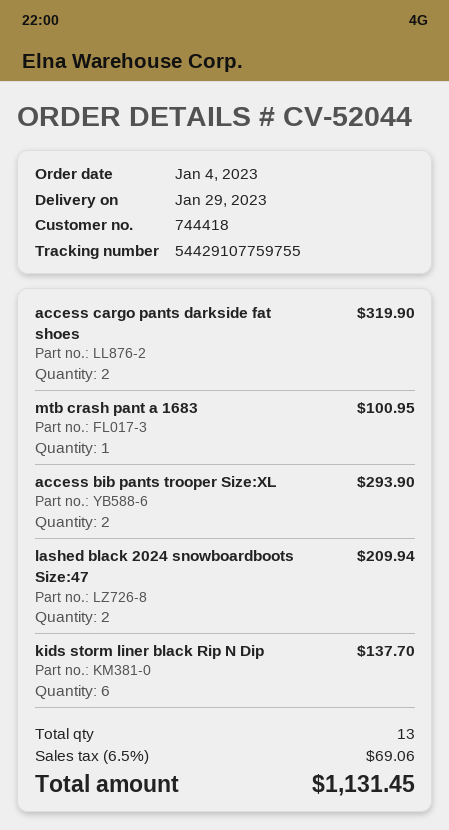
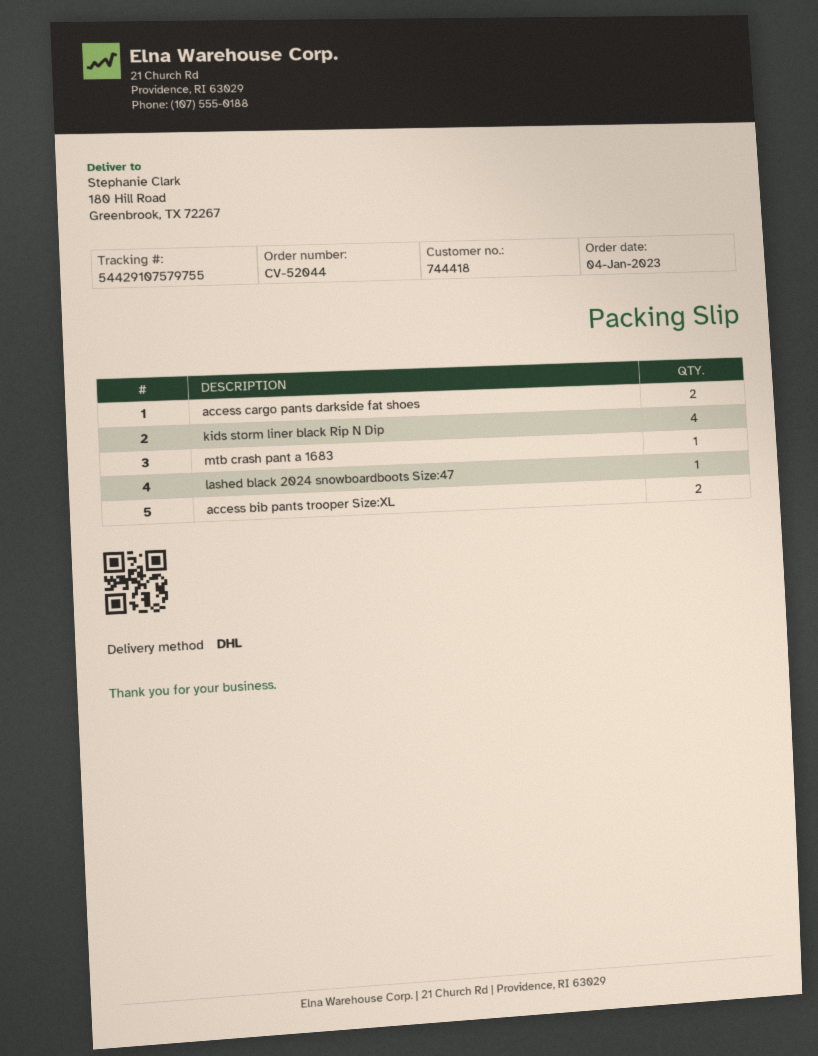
tracking number: 54429107759755 -> 54429107579755
lashed black 2024 snowboardboots Size:47: 2 -> 1
kids storm liner black Rip N Dip: 6 -> 4

